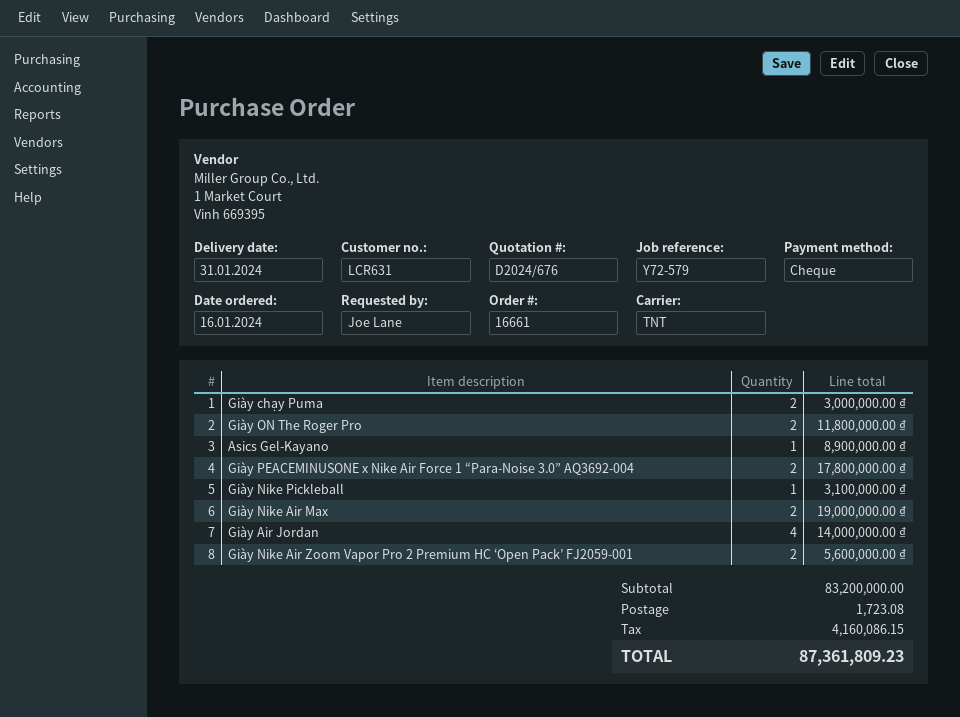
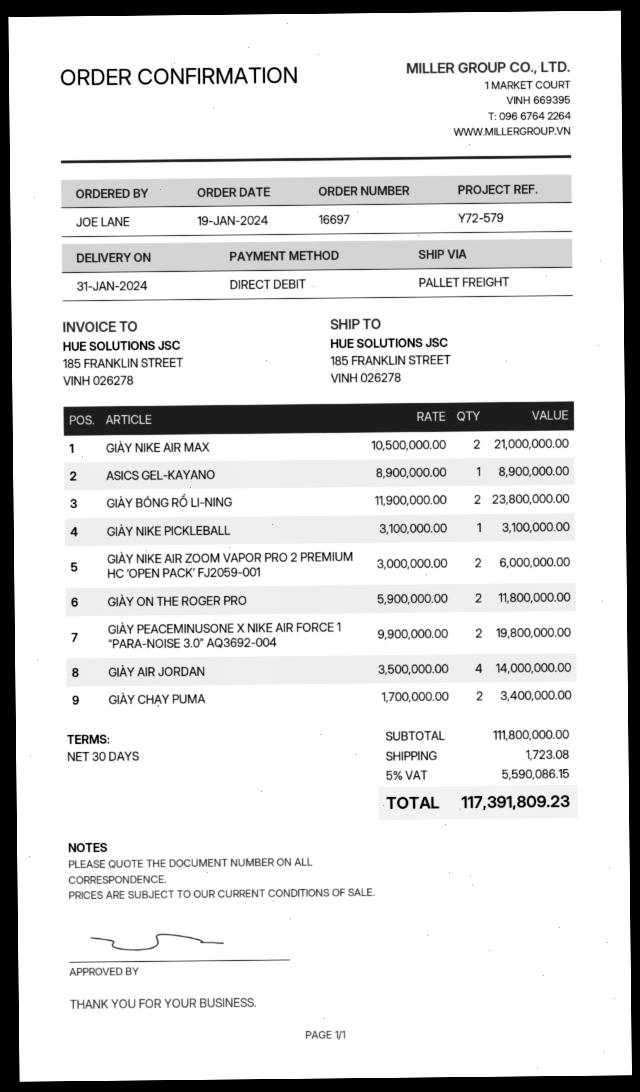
order number: 16661 -> 16697
order date: 2024-01-16 -> 2024-01-19
payment method: cheque -> direct debit
shipping method: TNT -> pallet freight
Giày chạy Puma: 2 for 3000000.00 -> 2 for 3400000.00
Giày PEACEMINUSONE x Nike Air Force 1 “Para-Noise 3.0” AQ3692-004: 2 for 17800000.00 -> 2 for 19800000.00
Giày Nike Air Max: 2 for 19000000.00 -> 2 for 21000000.00
Giày Nike Air Zoom Vapor Pro 2 Premium HC ‘Open Pack’ FJ2059-001: 2 for 5600000.00 -> 2 for 6000000.00
GIÀY BÓNG RỔ LI-NING: none -> 2 for 23800000.00
subtotal: 83200000.00 -> 111800000.00
tax: 4160086.15 -> 5590086.15
total: 87361809.23 -> 117391809.23

